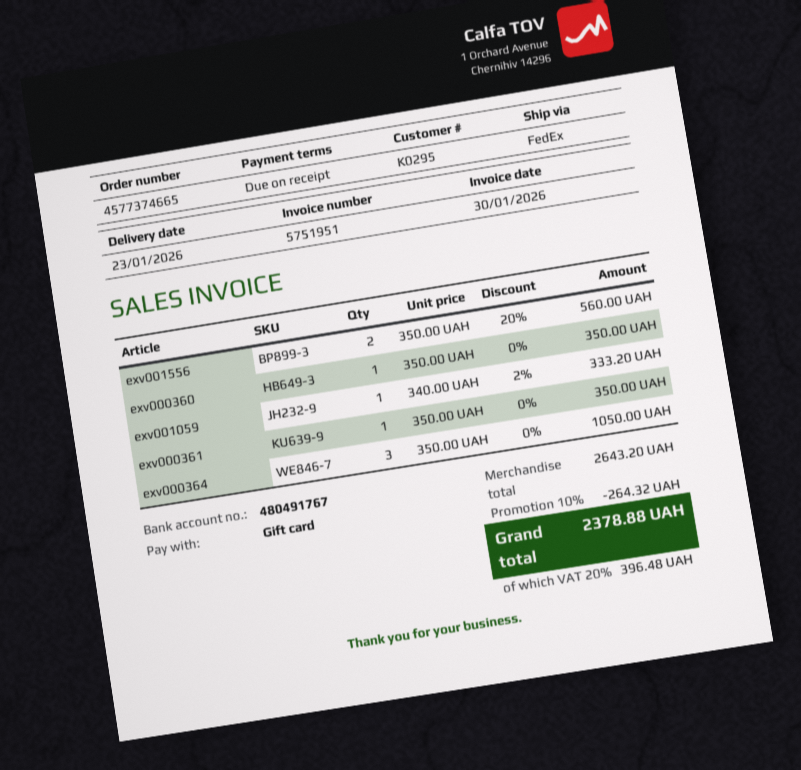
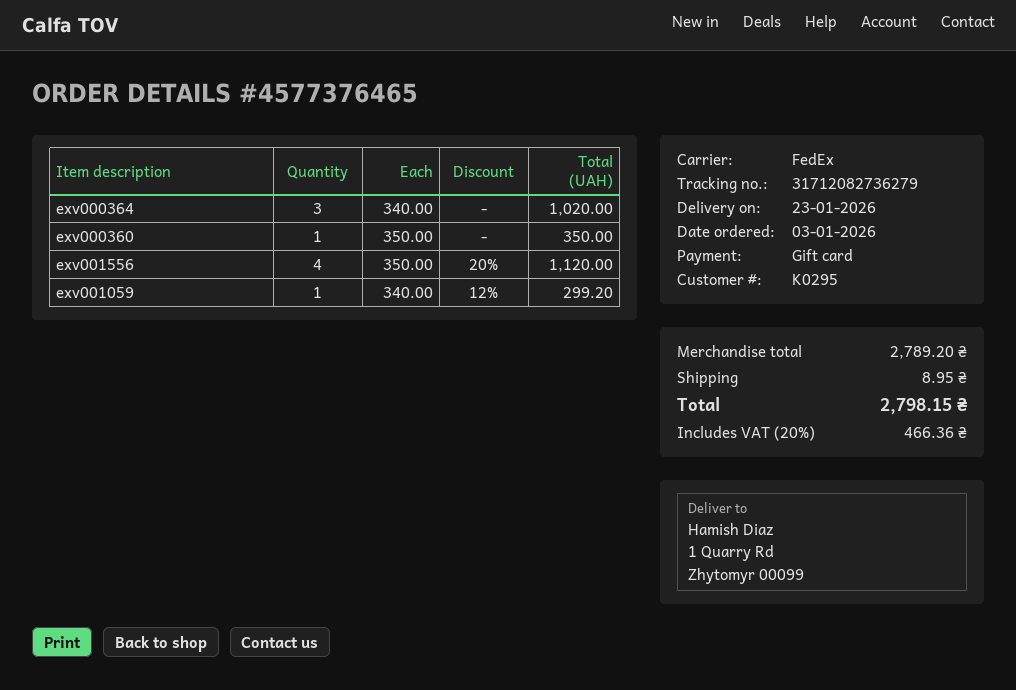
order number: 4577374665 -> 4577376465
exv001556: 2 x 350.00 - 20% = 560.00 -> 4 x 350.00 - 20% = 1120.00
exv001059: 1 x 340.00 - 2% = 333.20 -> 1 x 340.00 - 12% = 299.20
exv000361: 1 x 350.00 = 350.00 -> none
exv000364: 3 x 350.00 = 1050.00 -> 3 x 340.00 = 1020.00
subtotal: 2643.20 -> 2789.20
discount: 10% = 264.32 -> none
shipping: none -> 8.95
tax: 20% = 396.48 -> 20% = 466.36
total: 2378.88 -> 2798.15

